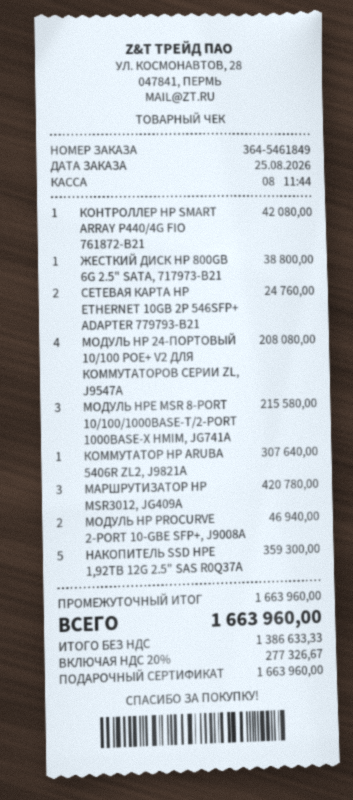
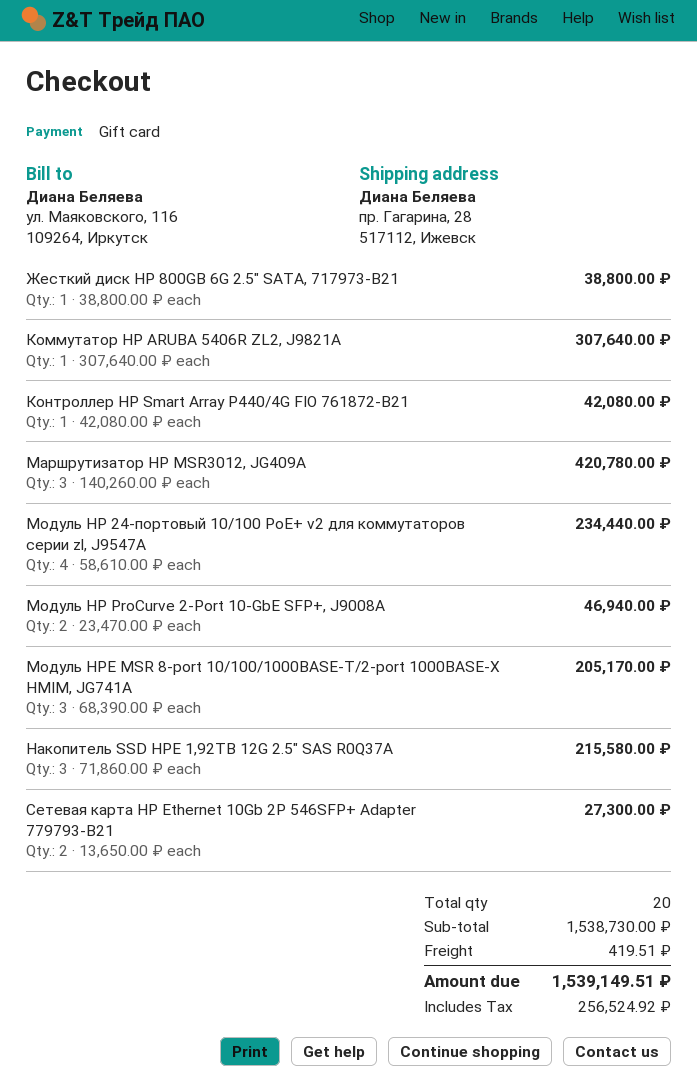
СЕТЕВАЯ КАРТА HP ETHERNET 10GB 2P 546SFP+ ADAPTER 779793-B21: 2 for 24760.00 -> 2 for 27300.00
МОДУЛЬ HP 24-ПОРТОВЫЙ 10/100 POE+ V2 ДЛЯ КОММУТАТОРОВ СЕРИИ ZL, J9547A: 4 for 208080.00 -> 4 for 234440.00
МОДУЛЬ HPE MSR 8-PORT 10/100/1000BASE-T/2-PORT 1000BASE-X HMIM, JG741A: 3 for 215580.00 -> 3 for 205170.00
НАКОПИТЕЛЬ SSD HPE 1,92TB 12G 2.5" SAS R0Q37A: 5 for 359300.00 -> 3 for 215580.00
subtotal: 1663960.00 -> 1538730.00
shipping: none -> 419.51
tax: 277326.67 -> 256524.92
total: 1663960.00 -> 1539149.51

